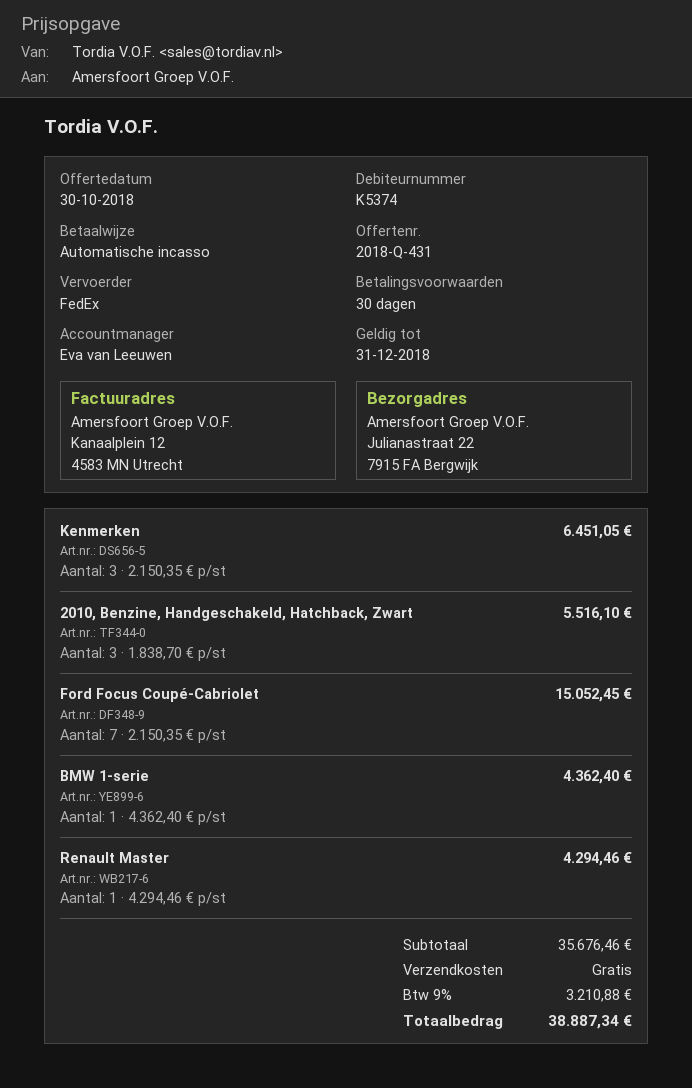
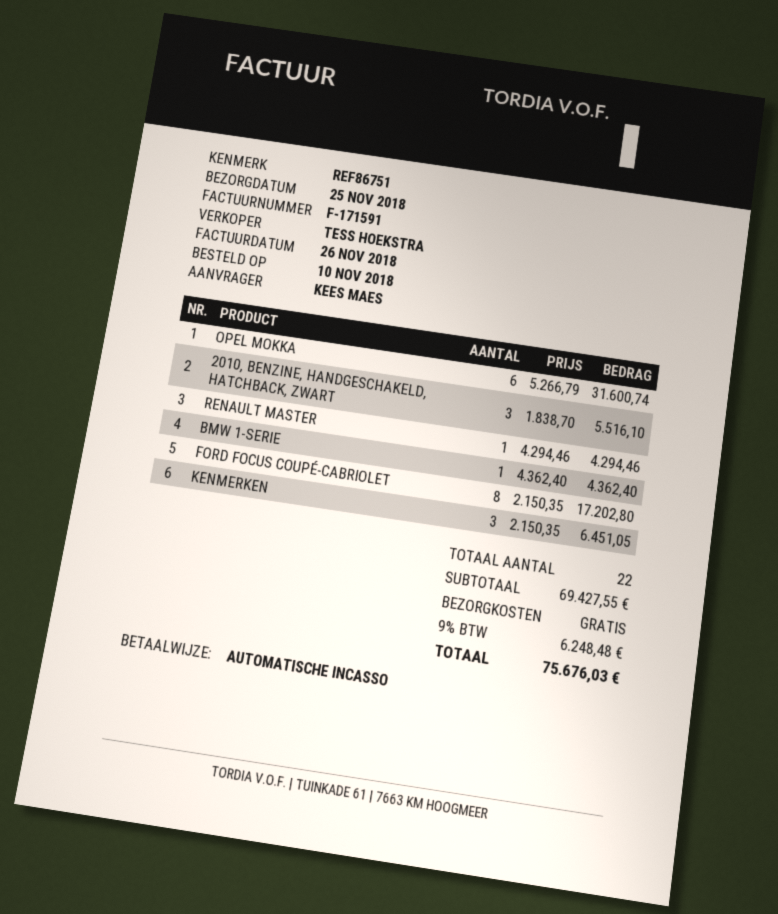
sales rep: Eva van Leeuwen -> TESS HOEKSTRA
Ford Focus Coupé-Cabriolet: 7 x 2150.35 = 15052.45 -> 8 x 2150.35 = 17202.80
OPEL MOKKA: none -> 6 x 5266.79 = 31600.74
subtotal: 35676.46 -> 69427.55
tax: 9% = 3210.88 -> 9% = 6248.48
total: 38887.34 -> 75676.03

